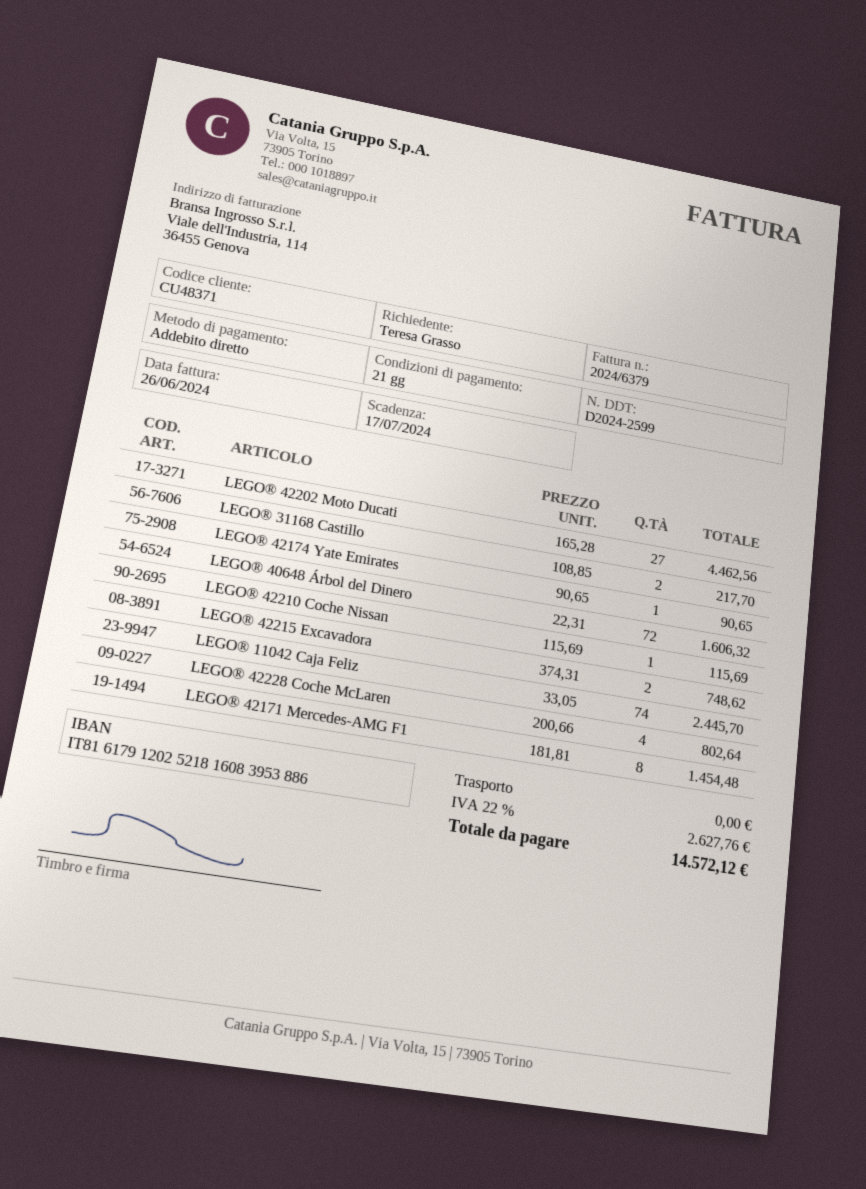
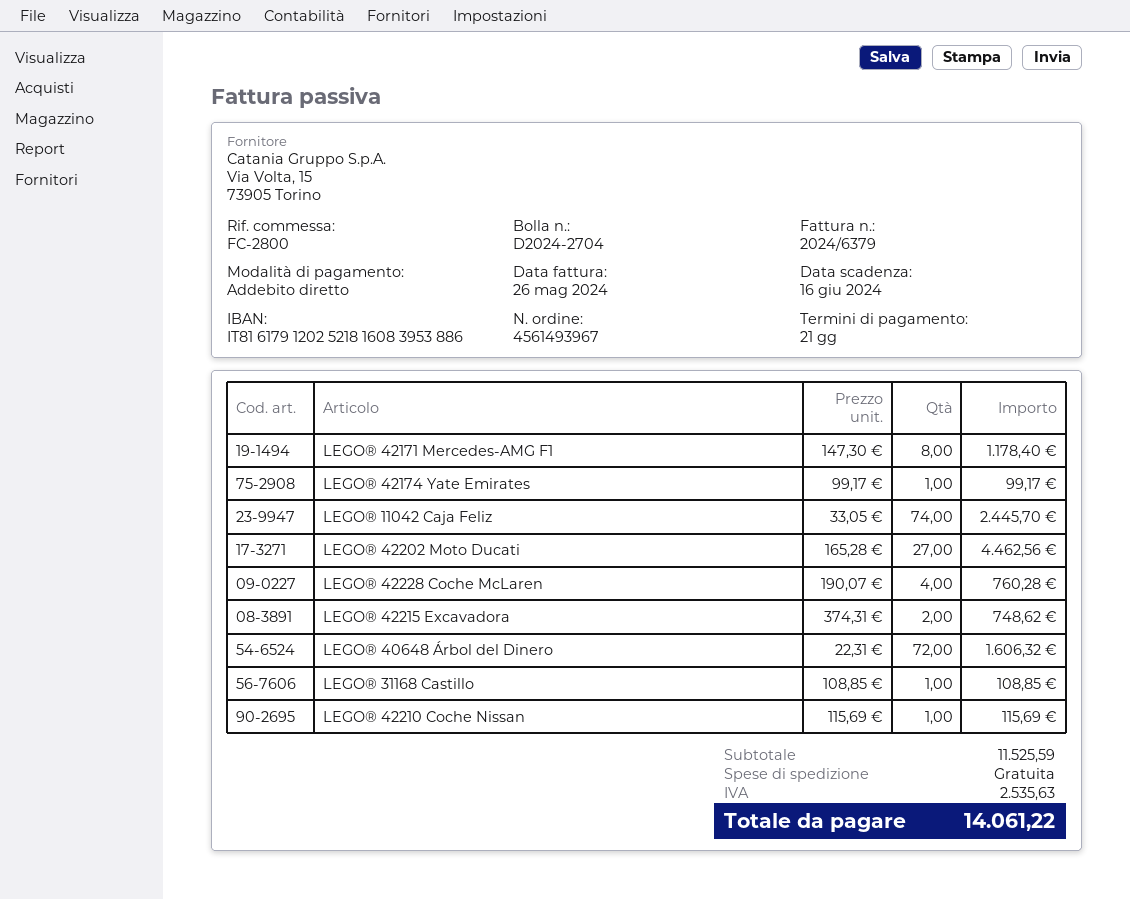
delivery note number: D2024-2599 -> D2024-2704
invoice date: 2024-06-26 -> 2024-05-26
due date: 2024-07-17 -> 2024-06-16
LEGO® 31168 Castillo: 2 x 108.85 = 217.70 -> 1 x 108.85 = 108.85
LEGO® 42174 Yate Emirates: 1 x 90.65 = 90.65 -> 1 x 99.17 = 99.17
LEGO® 42228 Coche McLaren: 4 x 200.66 = 802.64 -> 4 x 190.07 = 760.28
LEGO® 42171 Mercedes-AMG F1: 8 x 181.81 = 1454.48 -> 8 x 147.30 = 1178.40
tax: 2627.76 -> 2535.63
total: 14572.12 -> 14061.22

